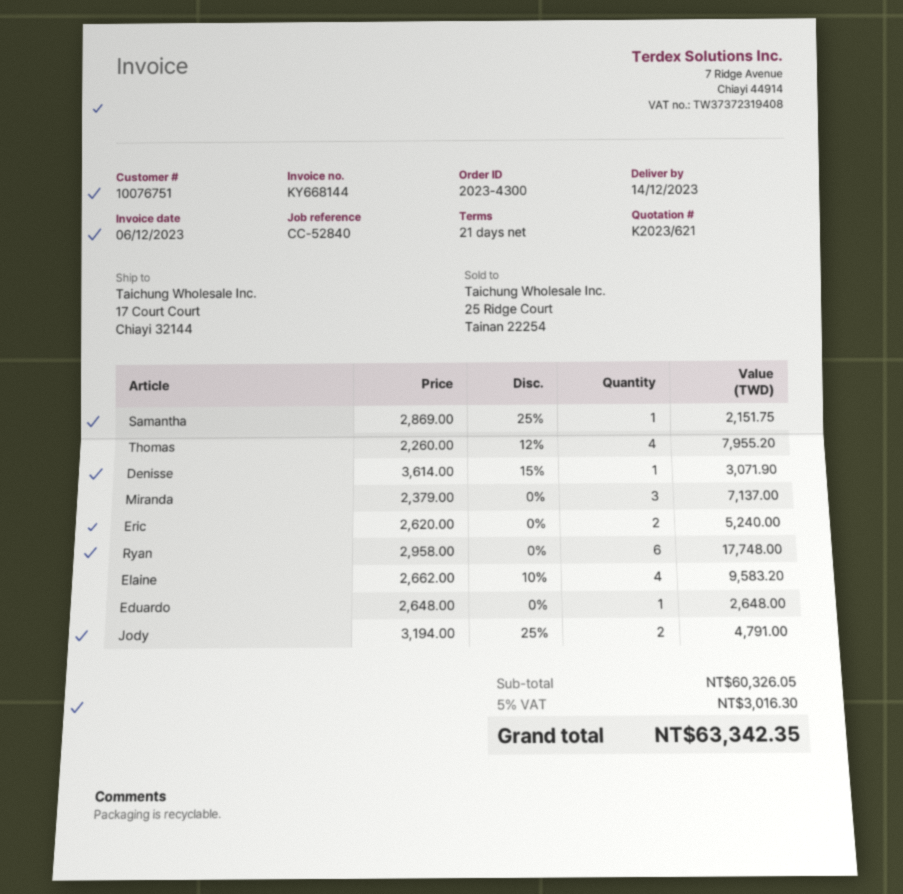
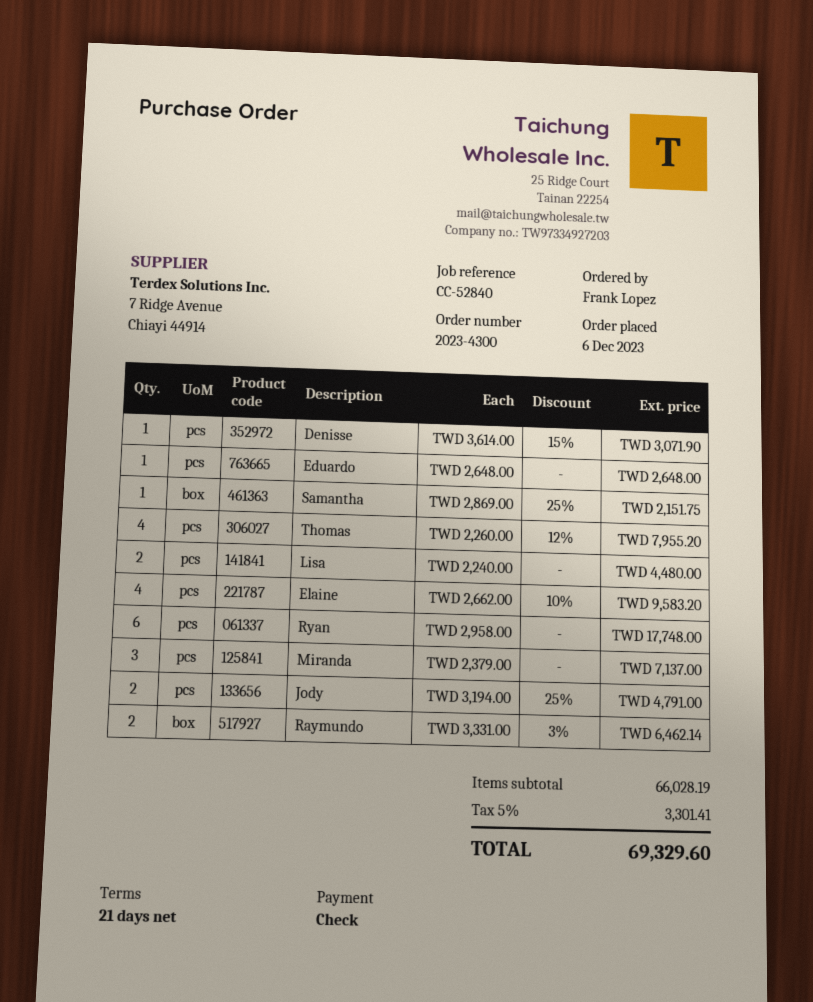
Eric: 2 x 2620.00 = 5240.00 -> none
Lisa: none -> 2 x 2240.00 = 4480.00
Raymundo: none -> 2 x 3331.00 - 3% = 6462.14
subtotal: 60326.05 -> 66028.19
tax: 5% = 3016.30 -> 5% = 3301.41
total: 63342.35 -> 69329.60

